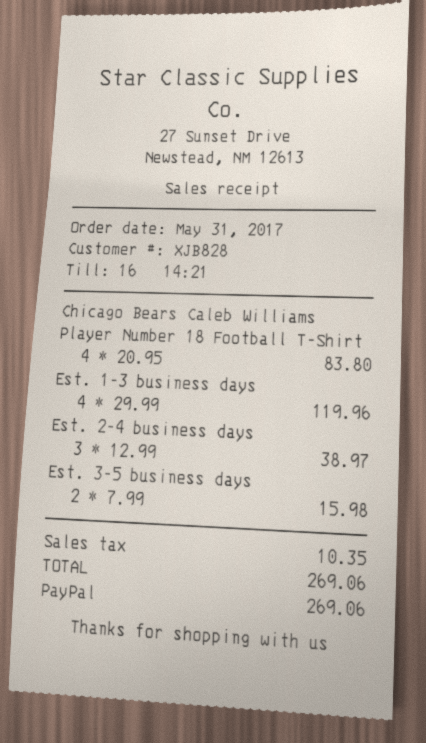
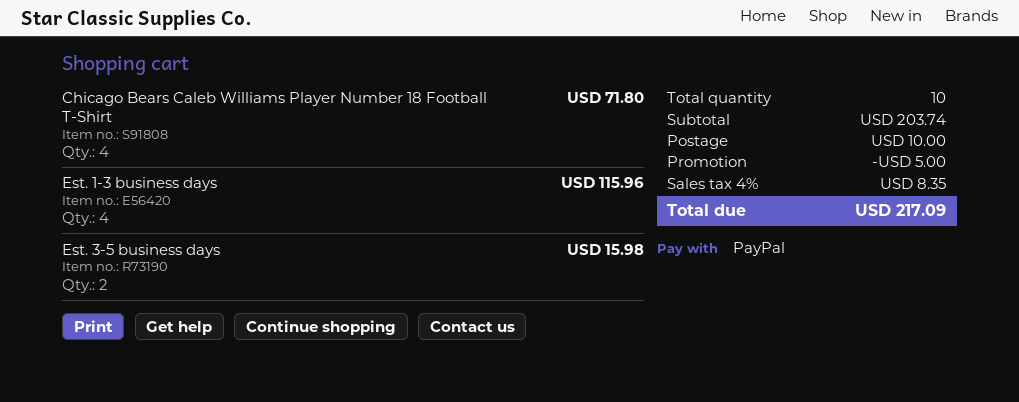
Chicago Bears Caleb Williams Player Number 18 Football T-Shirt: 4 for 83.80 -> 4 for 71.80
Est. 1-3 business days: 4 for 119.96 -> 4 for 115.96
Est. 2-4 business days: 3 for 38.97 -> none
discount: none -> 5.00
shipping: none -> 10.00
tax: 10.35 -> 8.35
total: 269.06 -> 217.09

